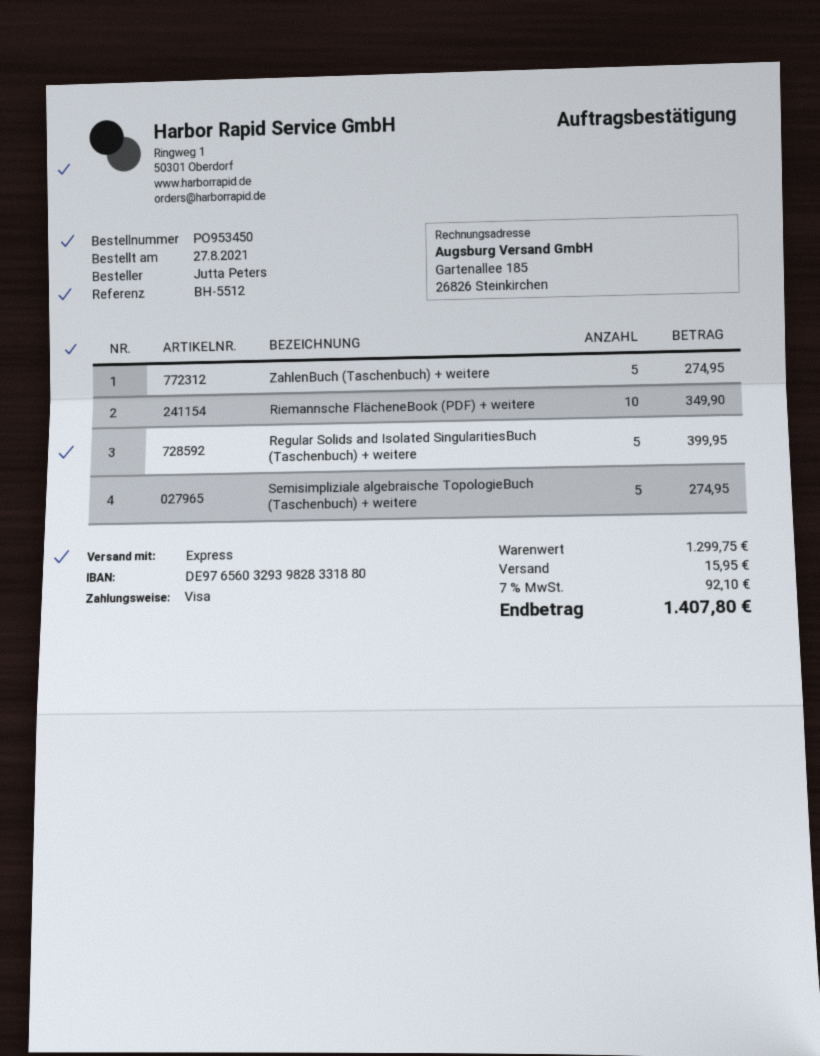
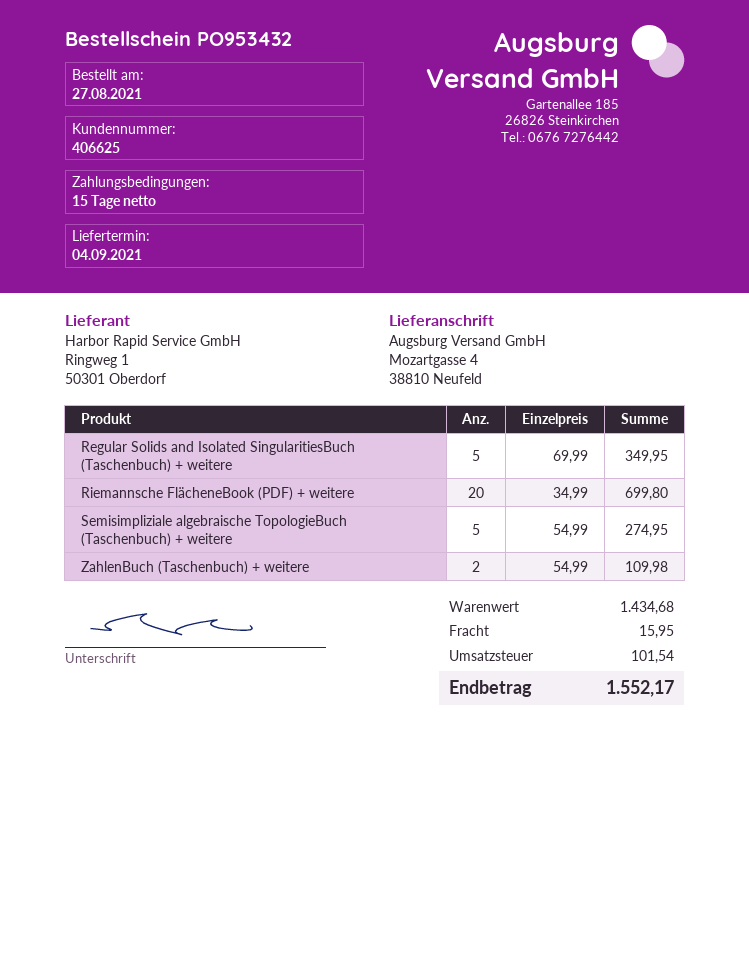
order number: PO953450 -> PO953432
ZahlenBuch (Taschenbuch) + weitere: 5 for 274.95 -> 2 for 109.98
Riemannsche FlächeneBook (PDF) + weitere: 10 for 349.90 -> 20 for 699.80
Regular Solids and Isolated SingularitiesBuch (Taschenbuch) + weitere: 5 for 399.95 -> 5 for 349.95
subtotal: 1299.75 -> 1434.68
tax: 92.10 -> 101.54
total: 1407.80 -> 1552.17

